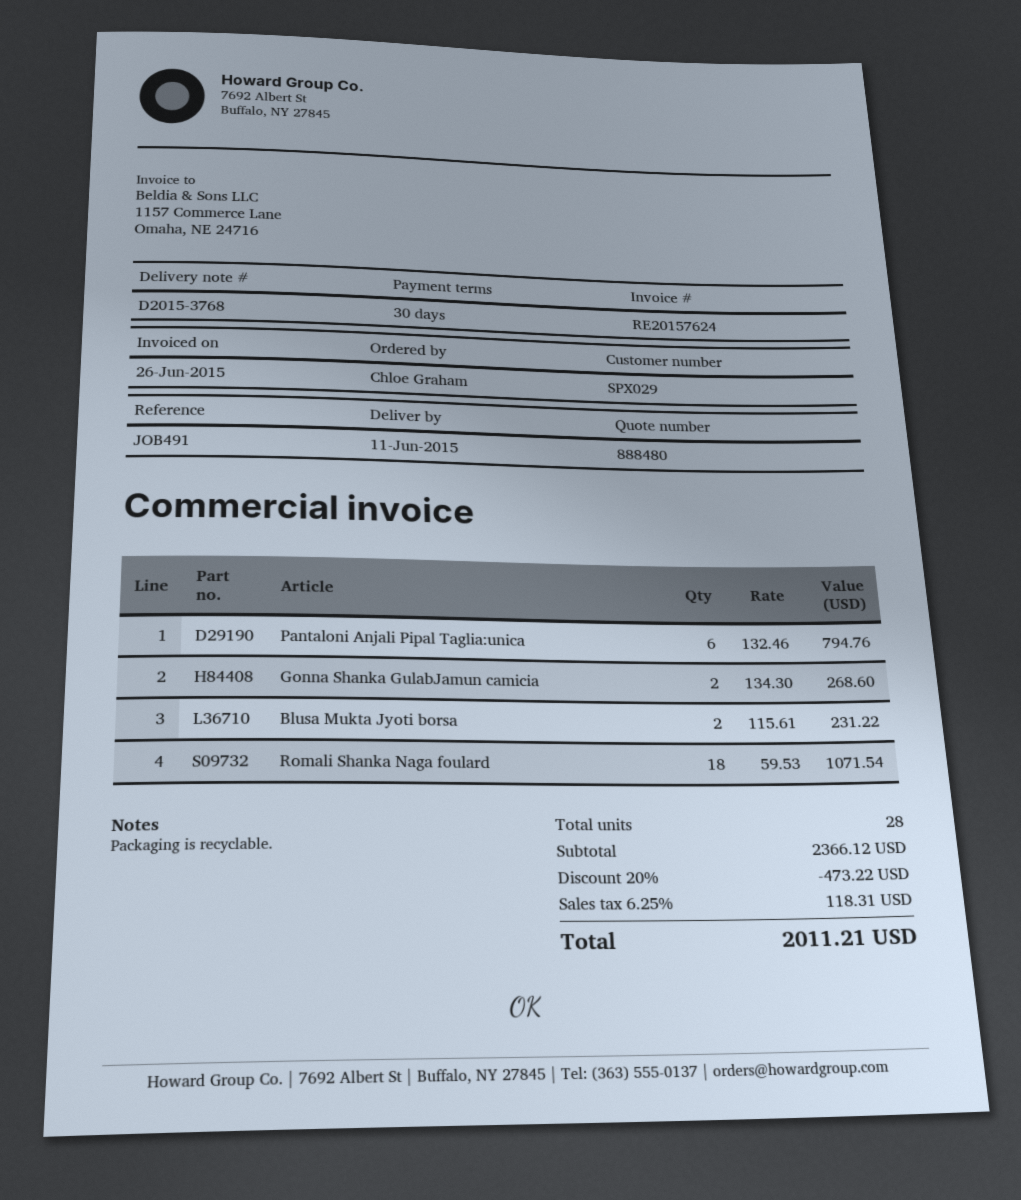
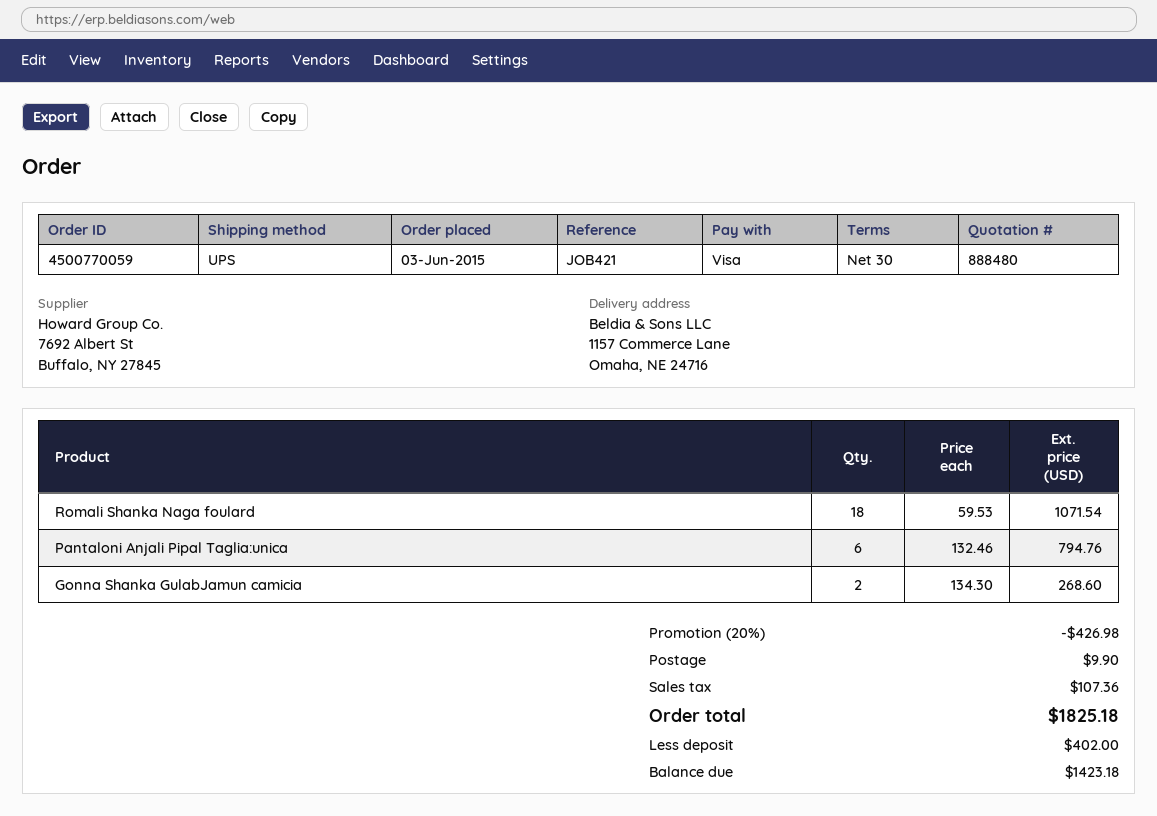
reference: JOB491 -> JOB421
Blusa Mukta Jyoti borsa: 2 x 115.61 = 231.22 -> none
discount: 20% = 473.22 -> 20% = 426.98
shipping: none -> 9.90
tax: 118.31 -> 107.36
total: 2011.21 -> 1825.18

